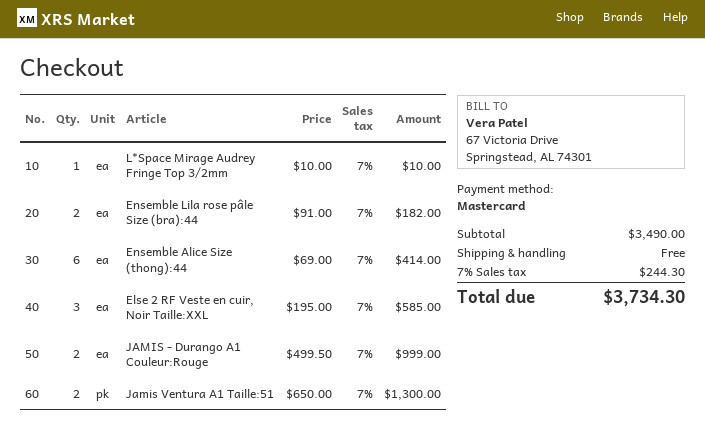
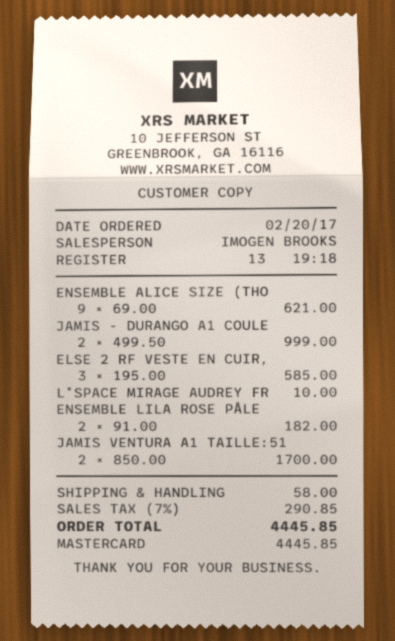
Ensemble Alice Size (thong):44: 6 x 69.00 = 414.00 -> 9 x 69.00 = 621.00
Jamis Ventura A1 Taille:51: 2 x 650.00 = 1300.00 -> 2 x 850.00 = 1700.00
shipping: 0.00 -> 58.00
tax: 7% = 244.30 -> 7% = 290.85
total: 3734.30 -> 4445.85

